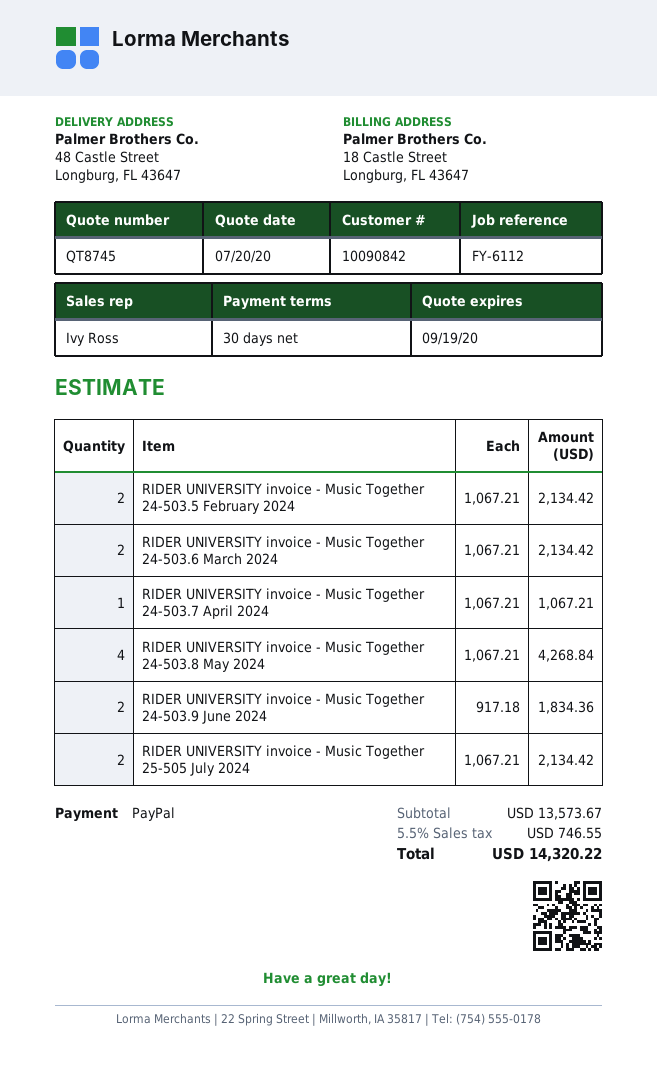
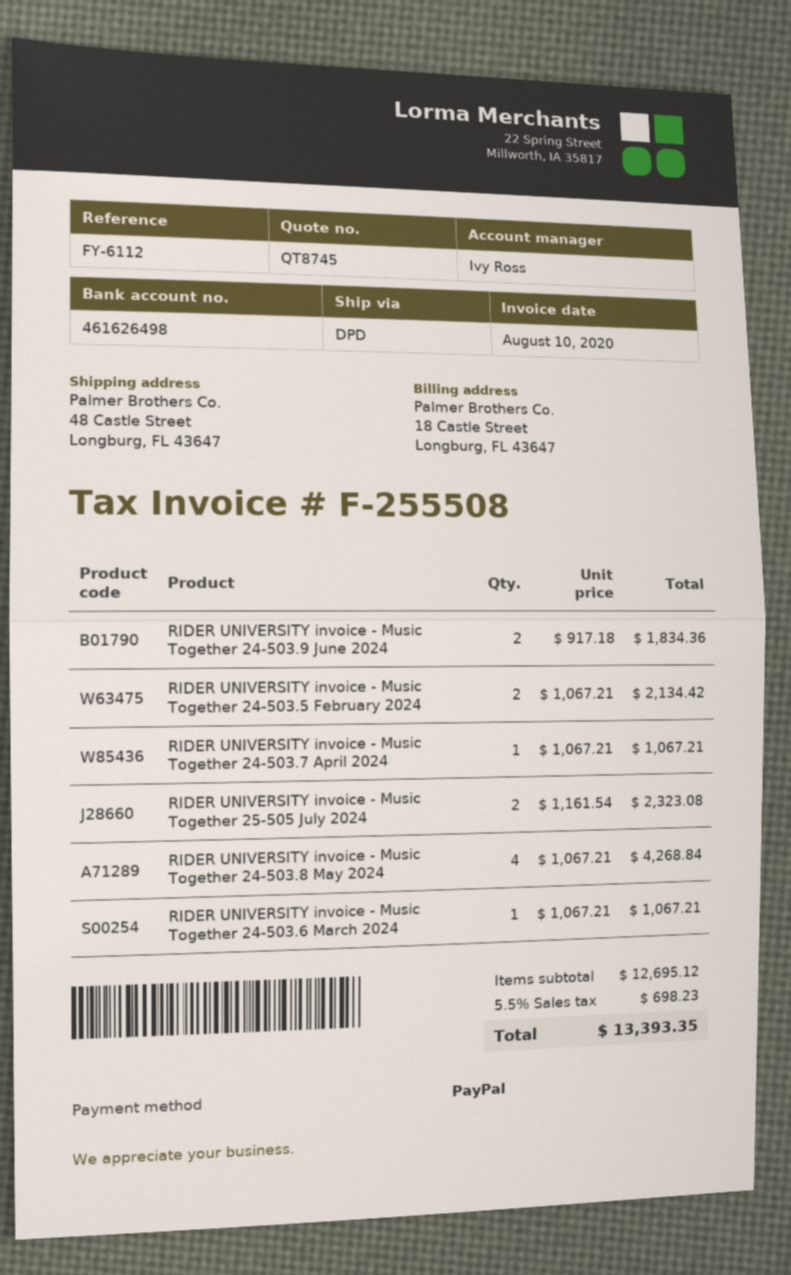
RIDER UNIVERSITY invoice - Music Together 24-503.6 March 2024: 2 x 1067.21 = 2134.42 -> 1 x 1067.21 = 1067.21
RIDER UNIVERSITY invoice - Music Together 25-505 July 2024: 2 x 1067.21 = 2134.42 -> 2 x 1161.54 = 2323.08
subtotal: 13573.67 -> 12695.12
tax: 5.5% = 746.55 -> 5.5% = 698.23
total: 14320.22 -> 13393.35

